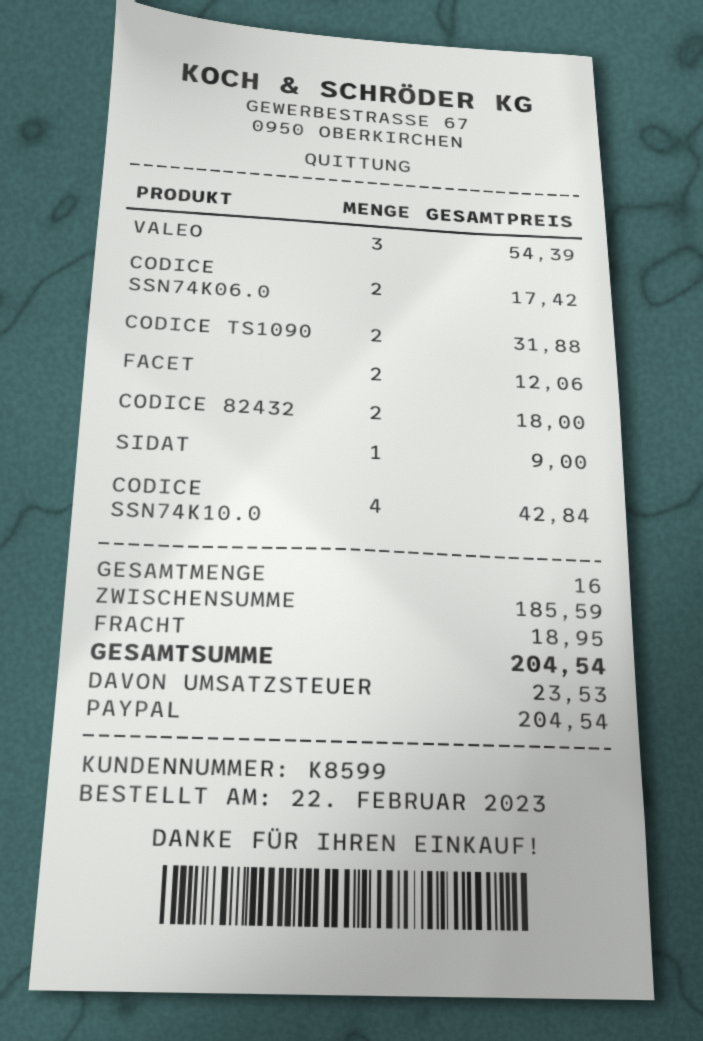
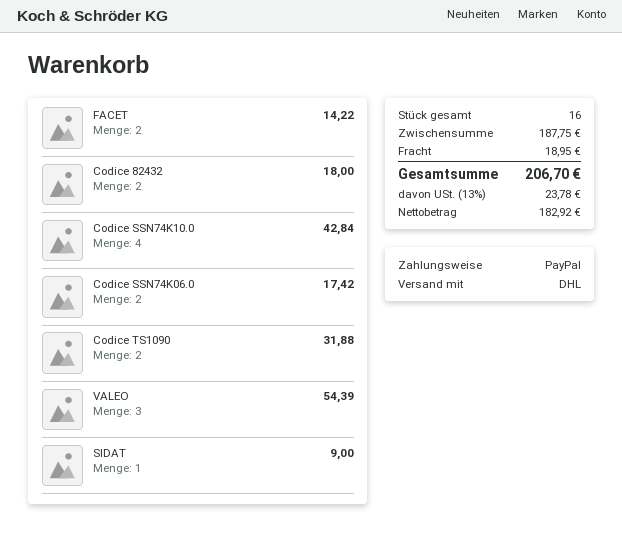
FACET: 2 for 12.06 -> 2 for 14.22
subtotal: 185.59 -> 187.75
tax: 23.53 -> 23.78
total: 204.54 -> 206.70

